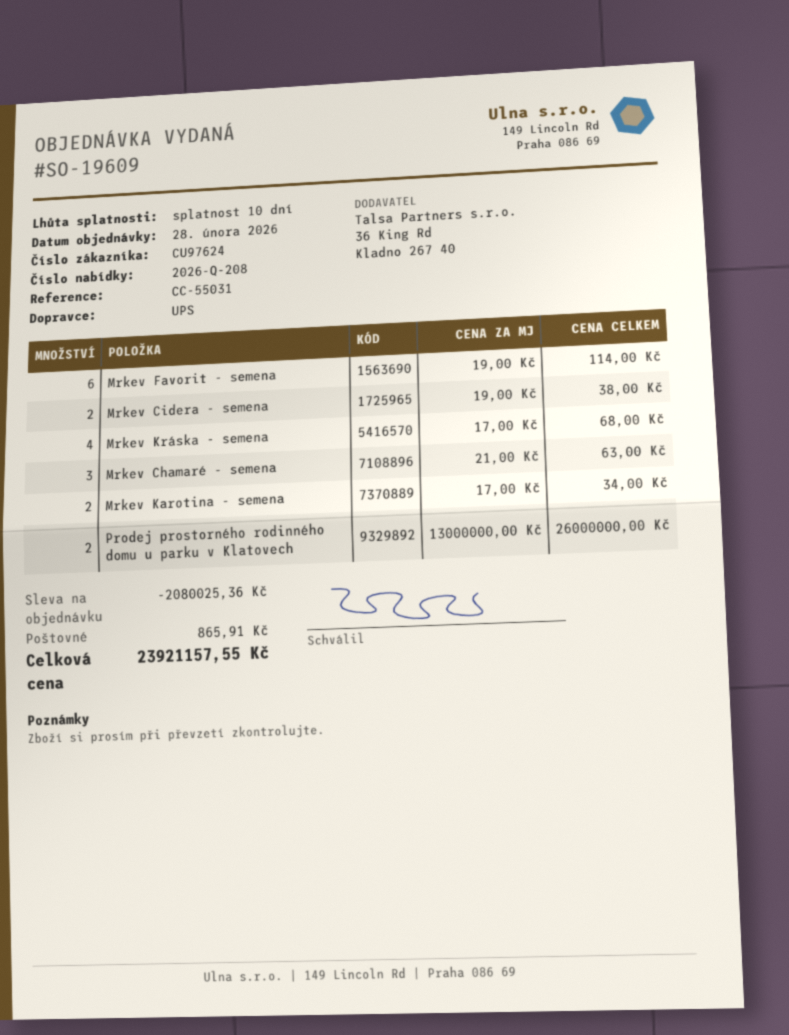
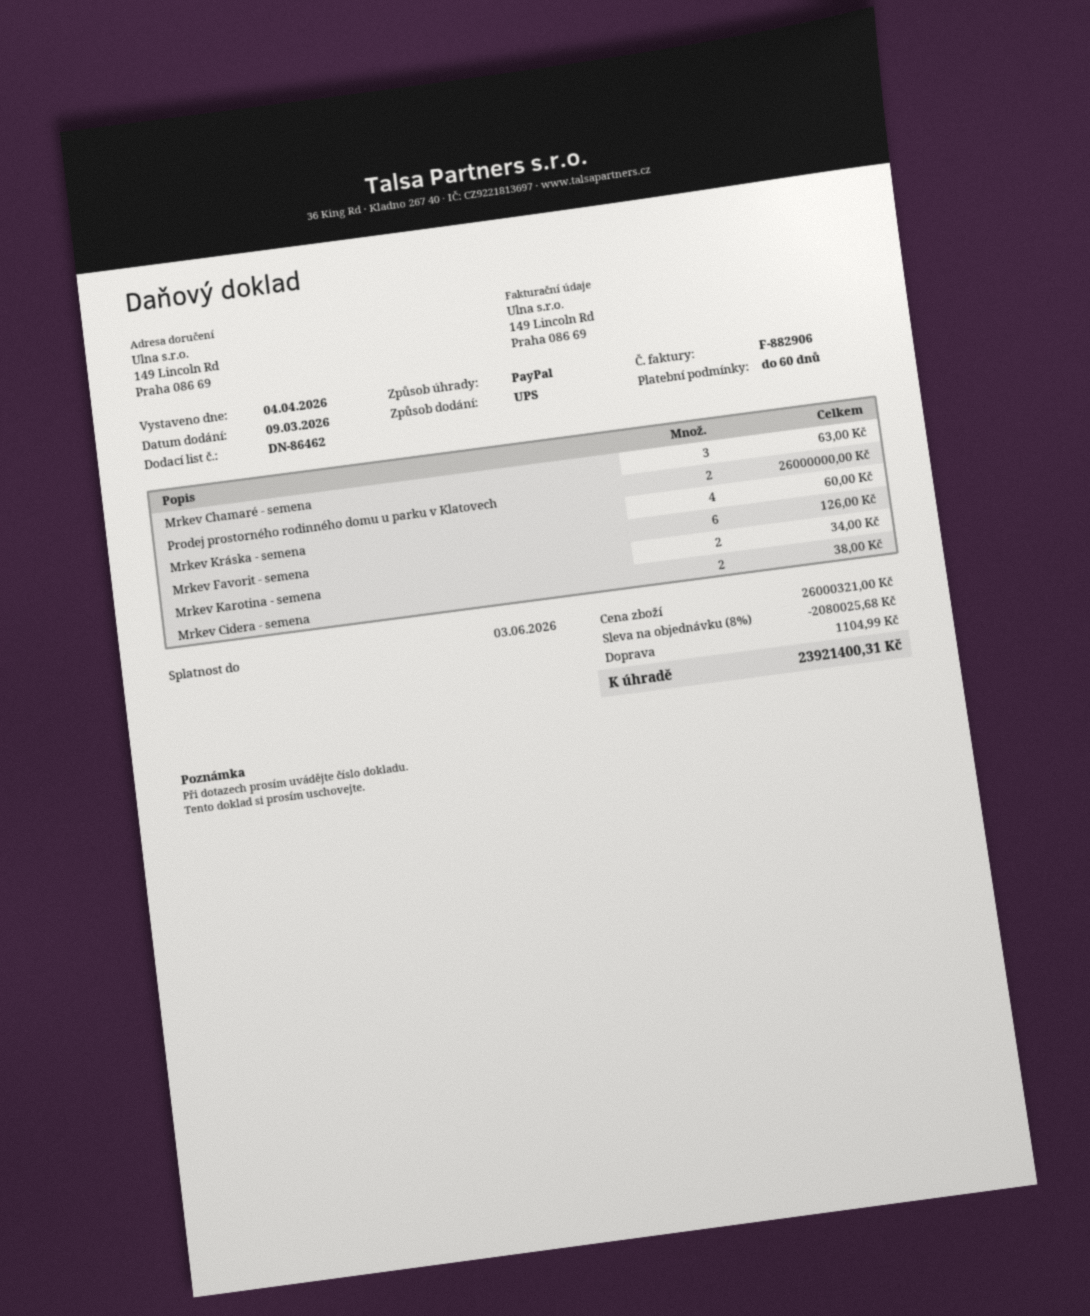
payment terms: 10 days -> 60 days
Mrkev Favorit - semena: 6 for 114.00 -> 6 for 126.00
Mrkev Kráska - semena: 4 for 68.00 -> 4 for 60.00
discount: 2080025.36 -> 2080025.68
shipping: 865.91 -> 1104.99
total: 23921157.55 -> 23921400.31

